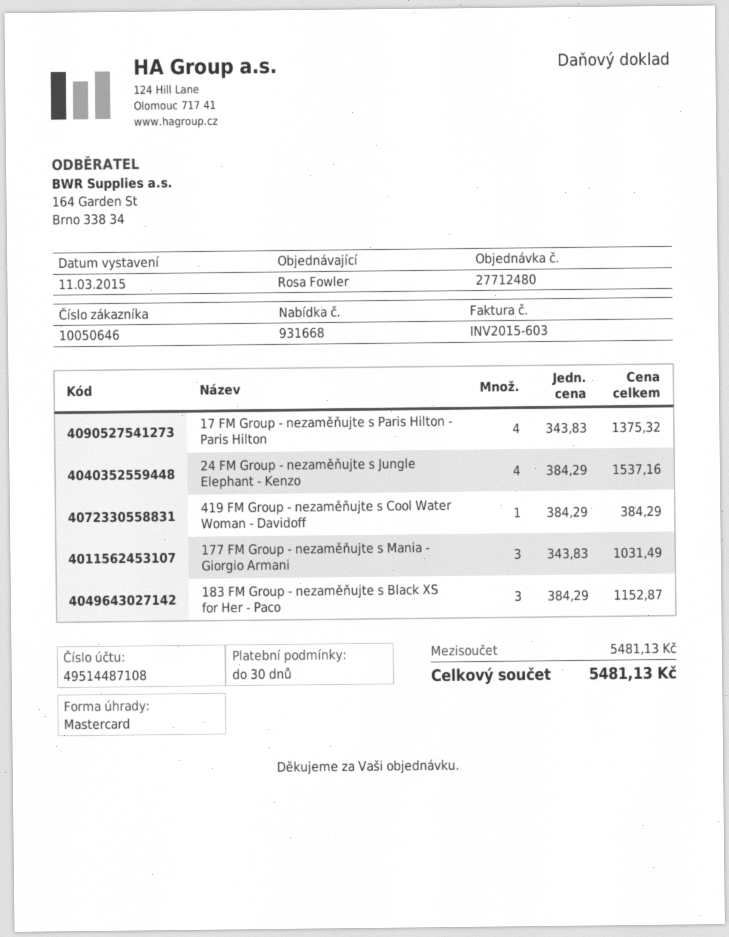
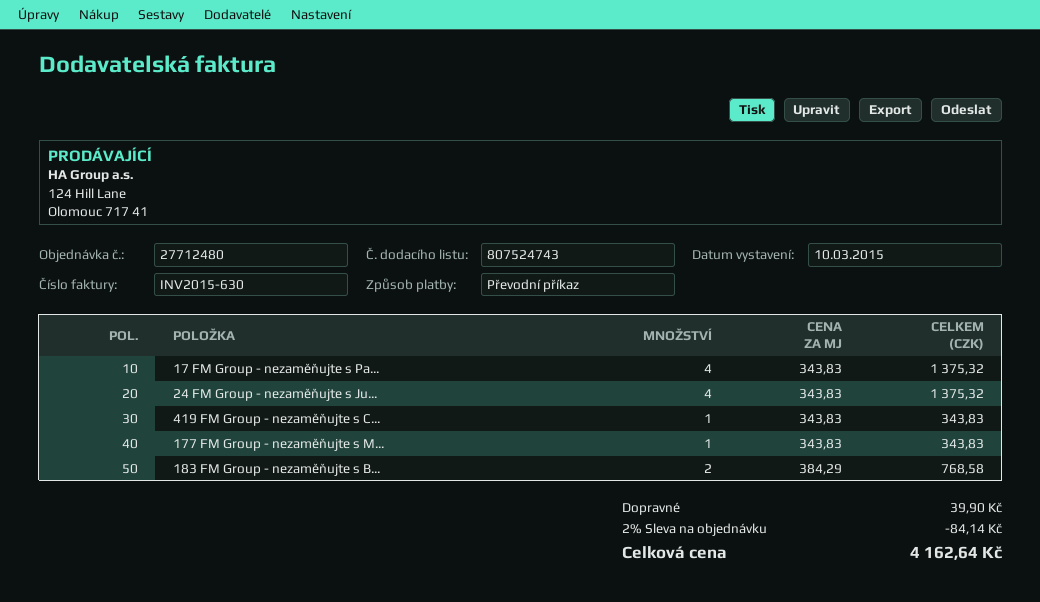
invoice number: INV2015-603 -> INV2015-630
invoice date: 2015-03-11 -> 2015-03-10
payment method: Mastercard -> bank transfer
24 FM Group - nezaměňujte s Jungle Elephant - Kenzo: 4 x 384.29 = 1537.16 -> 4 x 343.83 = 1375.32
419 FM Group - nezaměňujte s Cool Water Woman - Davidoff: 1 x 384.29 = 384.29 -> 1 x 343.83 = 343.83
177 FM Group - nezaměňujte s Mania - Giorgio Armani: 3 x 343.83 = 1031.49 -> 1 x 343.83 = 343.83
183 FM Group - nezaměňujte s Black XS for Her - Paco: 3 x 384.29 = 1152.87 -> 2 x 384.29 = 768.58
discount: none -> 2% = 84.14
shipping: none -> 39.90
total: 5481.13 -> 4162.64

